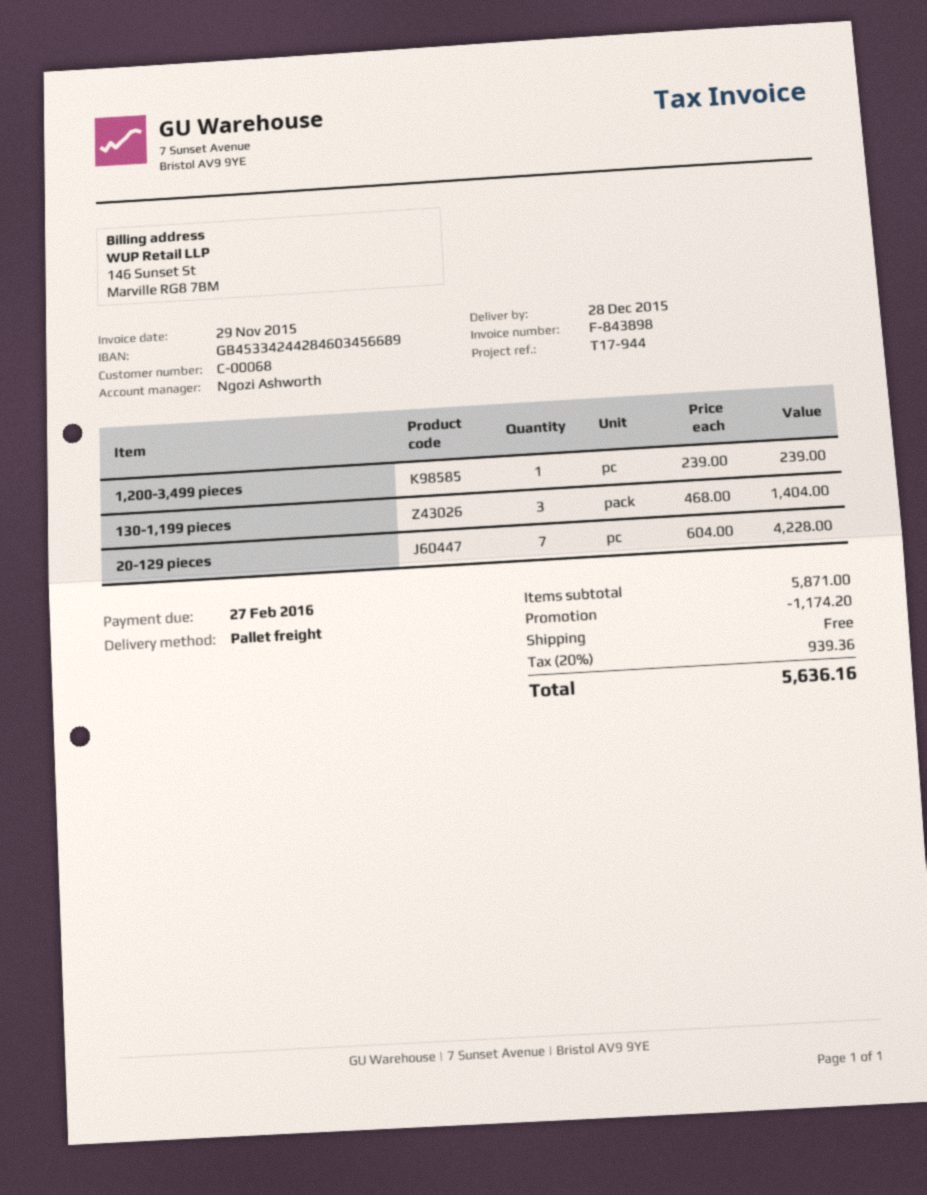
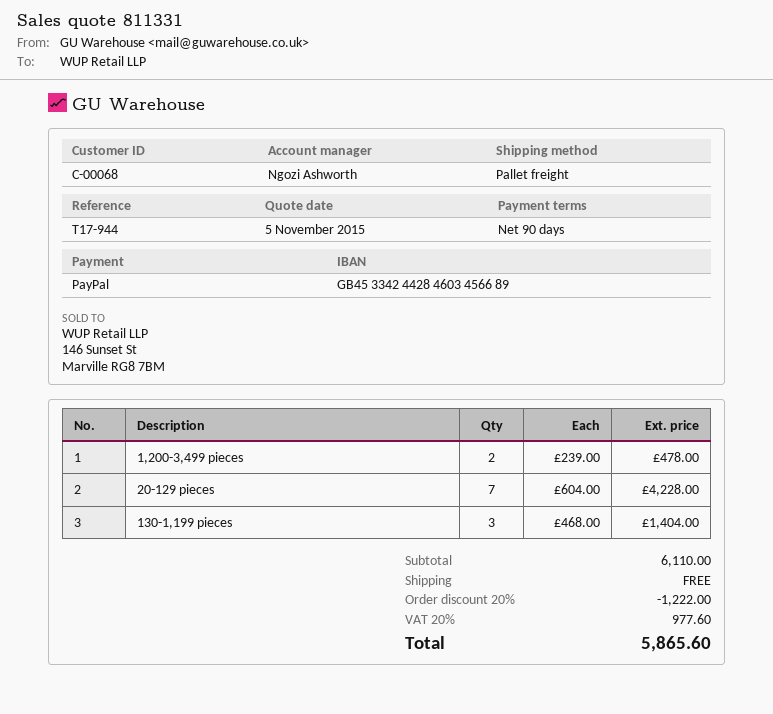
1,200-3,499 pieces: 1 x 239.00 = 239.00 -> 2 x 239.00 = 478.00
subtotal: 5871.00 -> 6110.00
discount: 1174.20 -> 1222.00
tax: 20% = 939.36 -> 20% = 977.60
total: 5636.16 -> 5865.60

